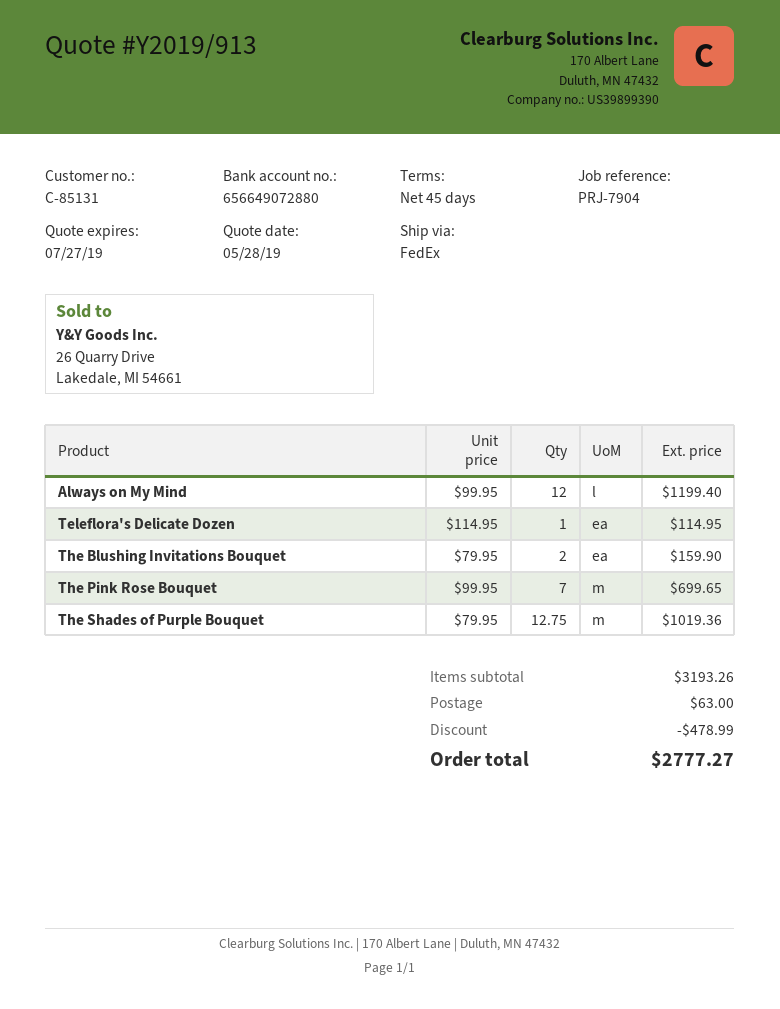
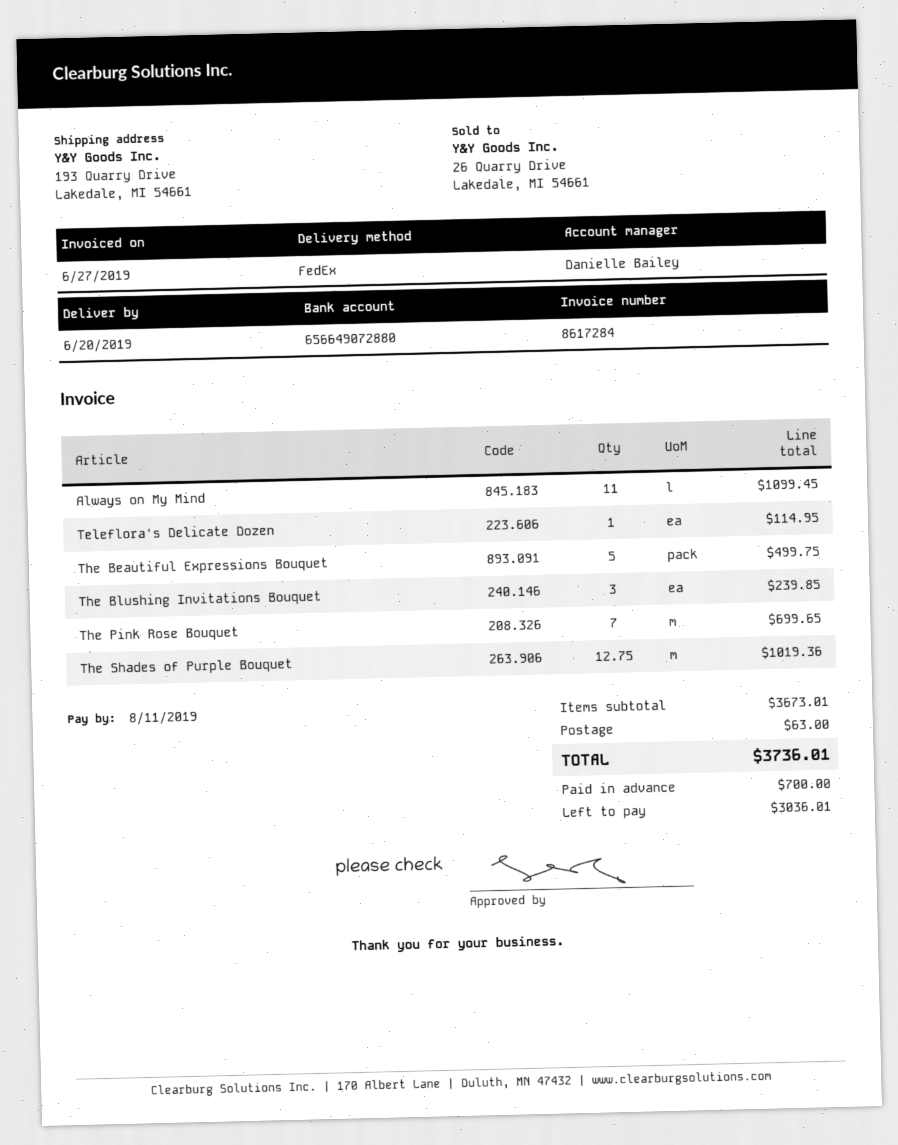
Always on My Mind: 12 for 1199.40 -> 11 for 1099.45
The Blushing Invitations Bouquet: 2 for 159.90 -> 3 for 239.85
The Beautiful Expressions Bouquet: none -> 5 for 499.75
subtotal: 3193.26 -> 3673.01
discount: 478.99 -> none
total: 2777.27 -> 3736.01

